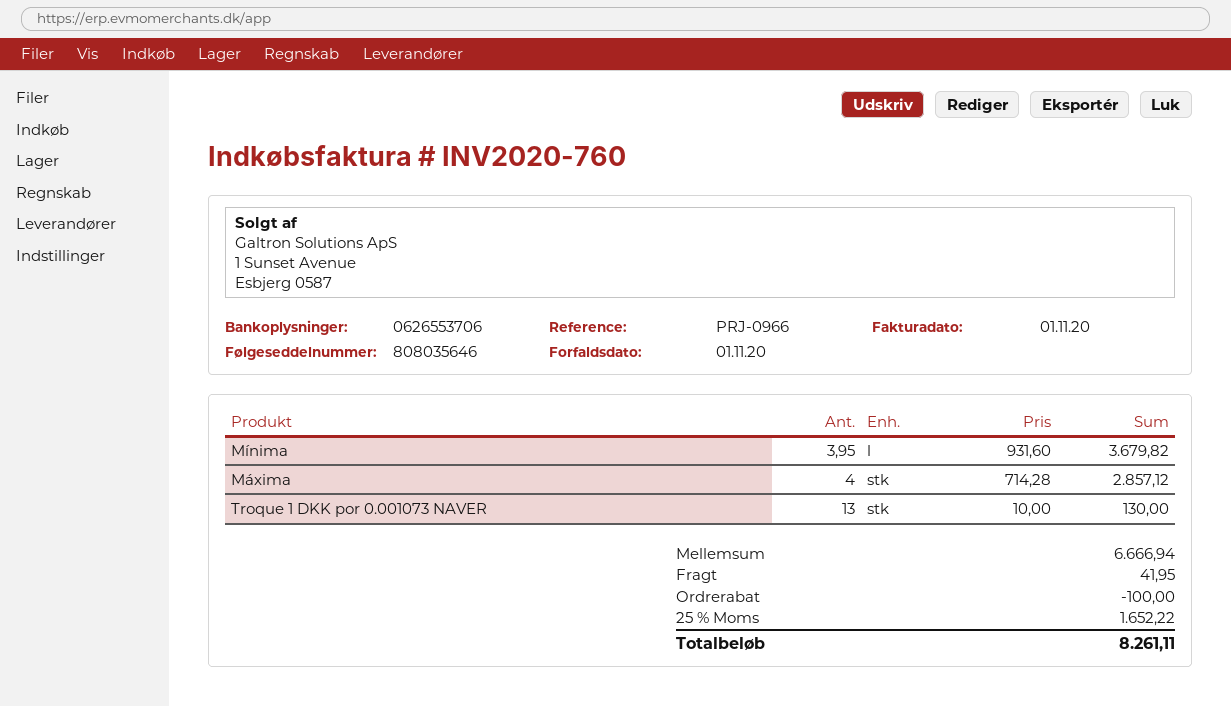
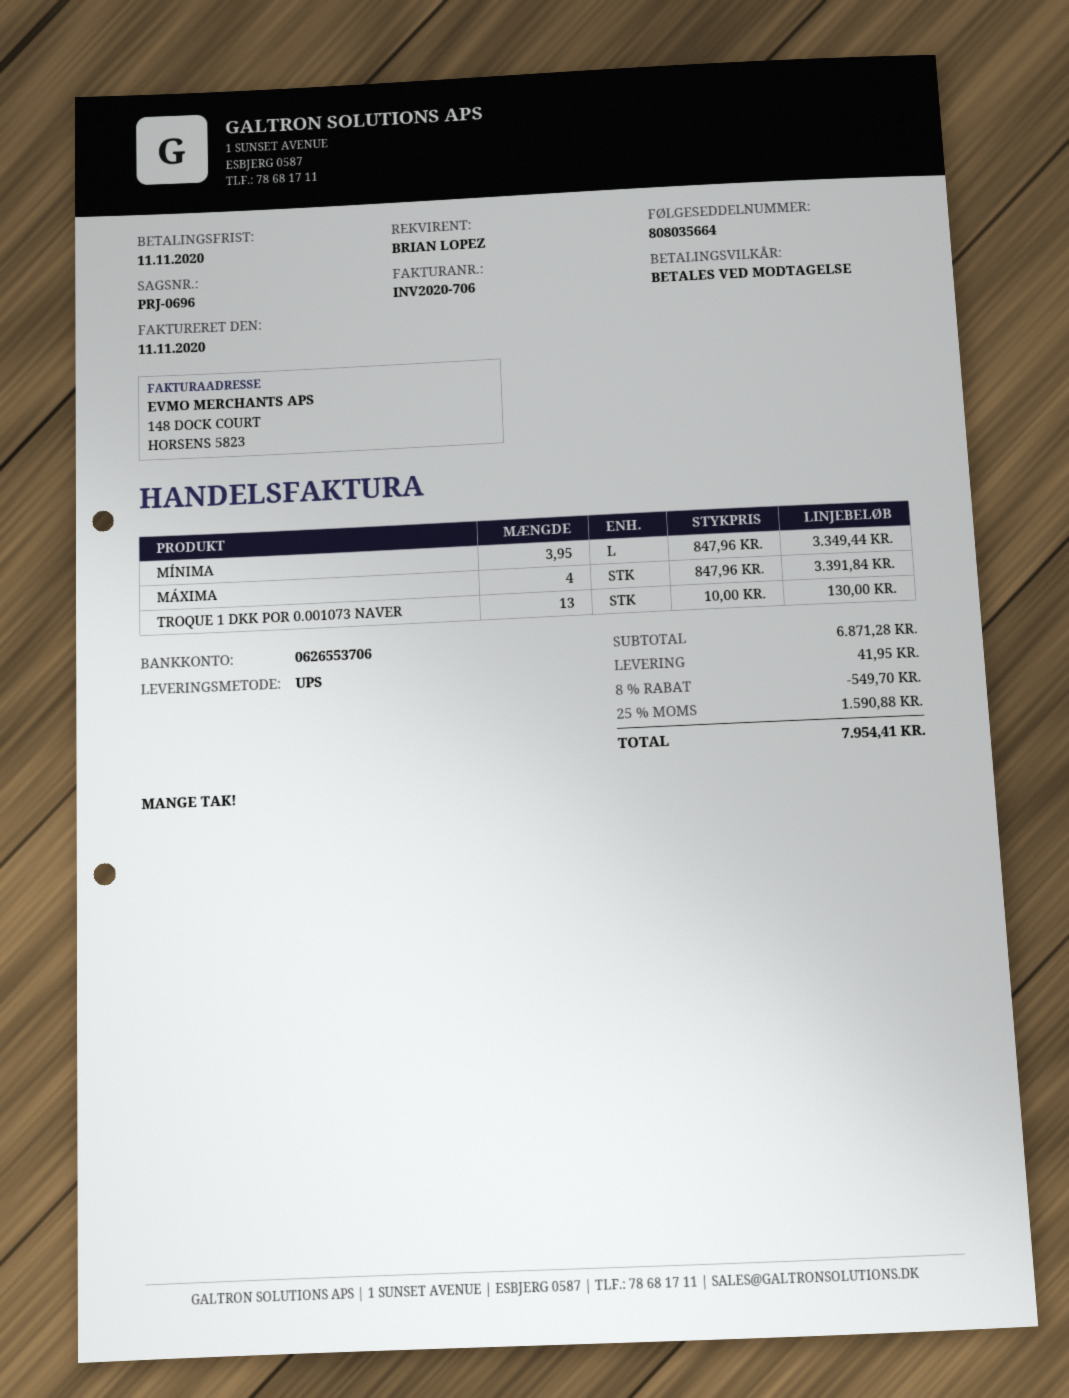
delivery note number: 808035646 -> 808035664
invoice number: INV2020-760 -> INV2020-706
invoice date: 2020-11-01 -> 2020-11-11
due date: 2020-11-01 -> 2020-11-11
reference: PRJ-0966 -> PRJ-0696
Mínima: 3.95 x 931.60 = 3679.82 -> 3.95 x 847.96 = 3349.44
Máxima: 4 x 714.28 = 2857.12 -> 4 x 847.96 = 3391.84
subtotal: 6666.94 -> 6871.28
discount: 100.00 -> 549.70
tax: 25% = 1652.22 -> 25% = 1590.88
total: 8261.11 -> 7954.41

